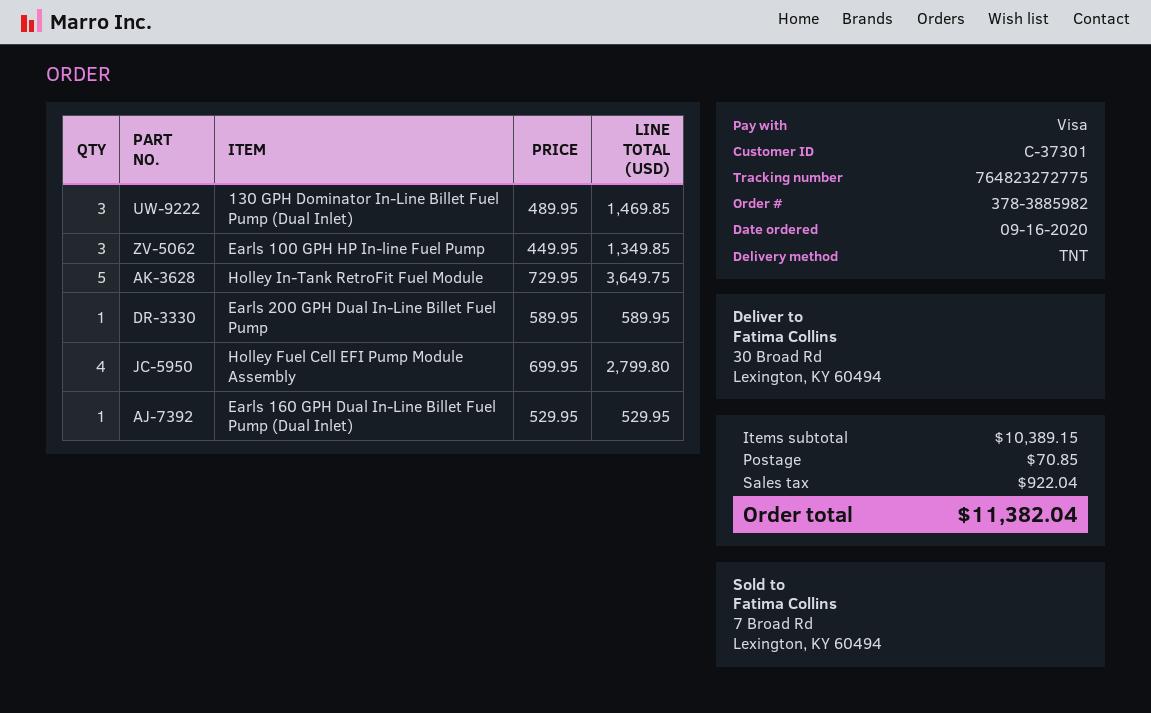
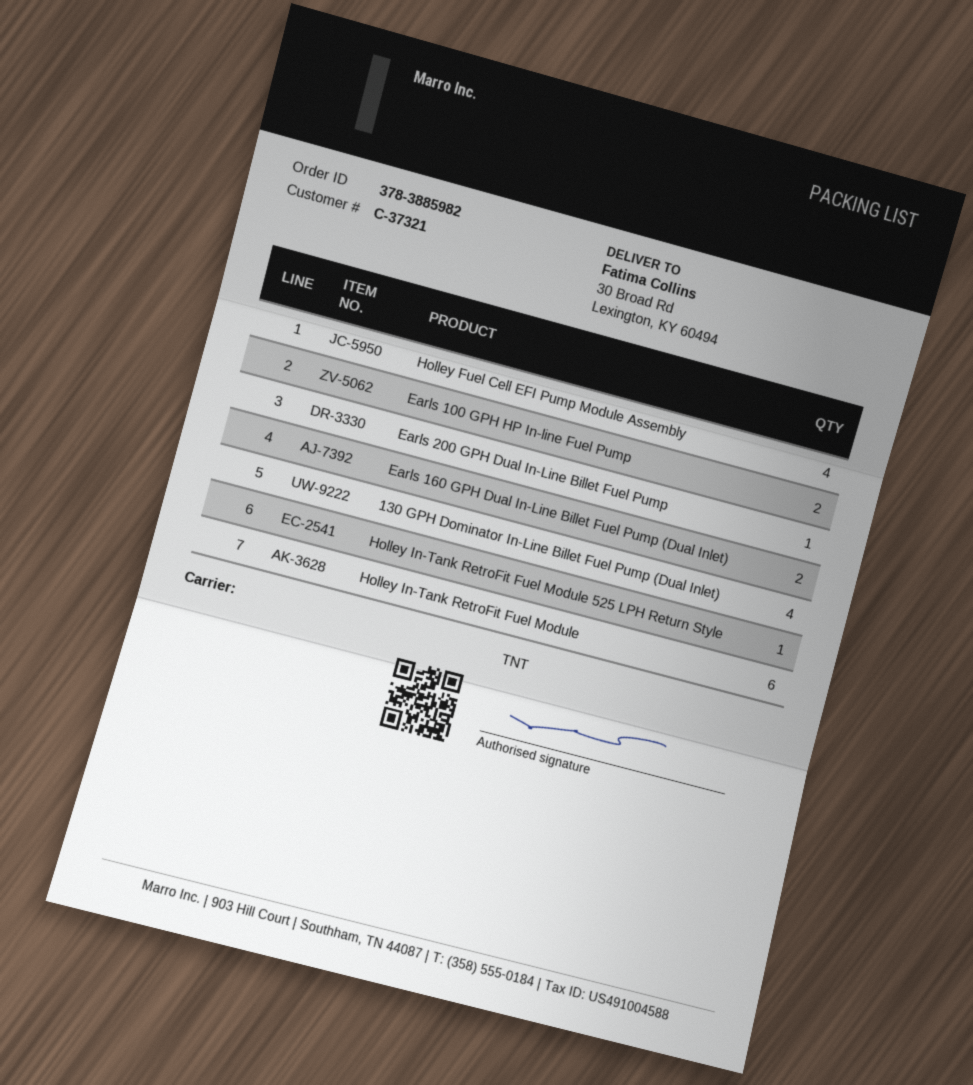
customer number: C-37301 -> C-37321
130 GPH Dominator In-Line Billet Fuel Pump (Dual Inlet): 3 -> 4
Earls 100 GPH HP In-line Fuel Pump: 3 -> 2
Holley In-Tank RetroFit Fuel Module: 5 -> 6
Earls 160 GPH Dual In-Line Billet Fuel Pump (Dual Inlet): 1 -> 2
Holley In-Tank RetroFit Fuel Module 525 LPH Return Style: none -> 1

